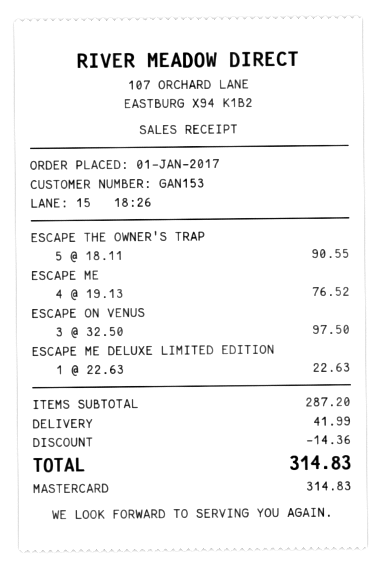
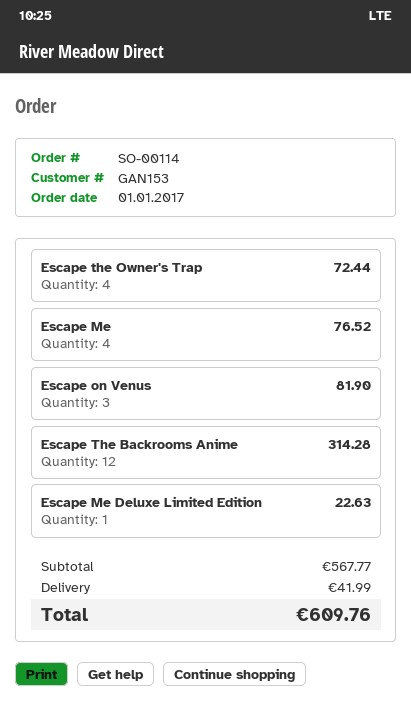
ESCAPE THE OWNER'S TRAP: 5 for 90.55 -> 4 for 72.44
ESCAPE ON VENUS: 3 for 97.50 -> 3 for 81.90
Escape The Backrooms Anime: none -> 12 for 314.28
subtotal: 287.20 -> 567.77
discount: 14.36 -> none
total: 314.83 -> 609.76

